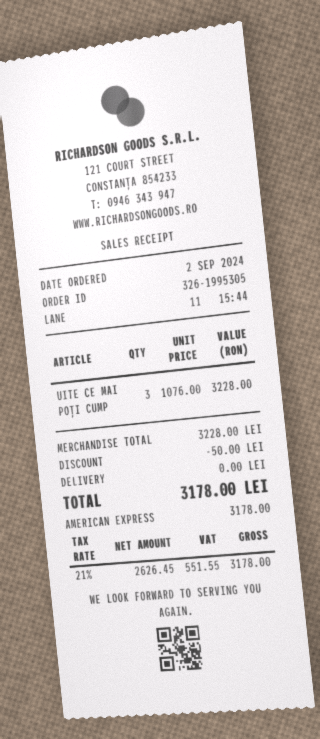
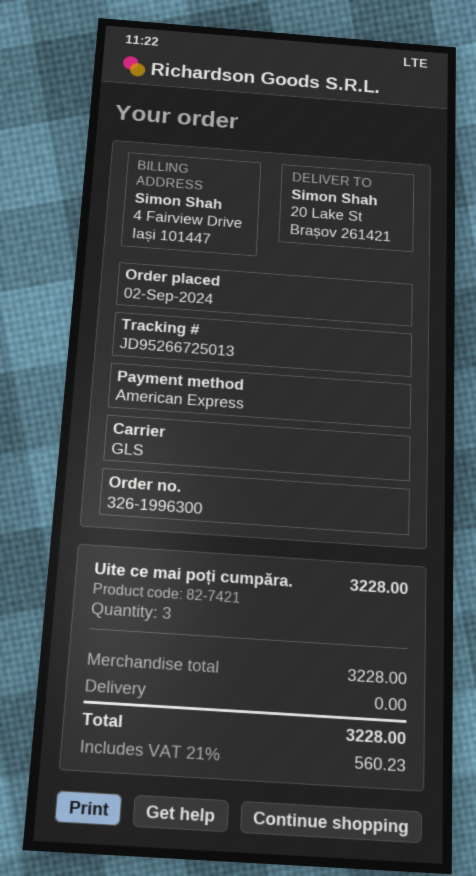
order number: 326-1995305 -> 326-1996300
discount: 50.00 -> none
tax: 21% = 551.55 -> 21% = 560.23
total: 3178.00 -> 3228.00

